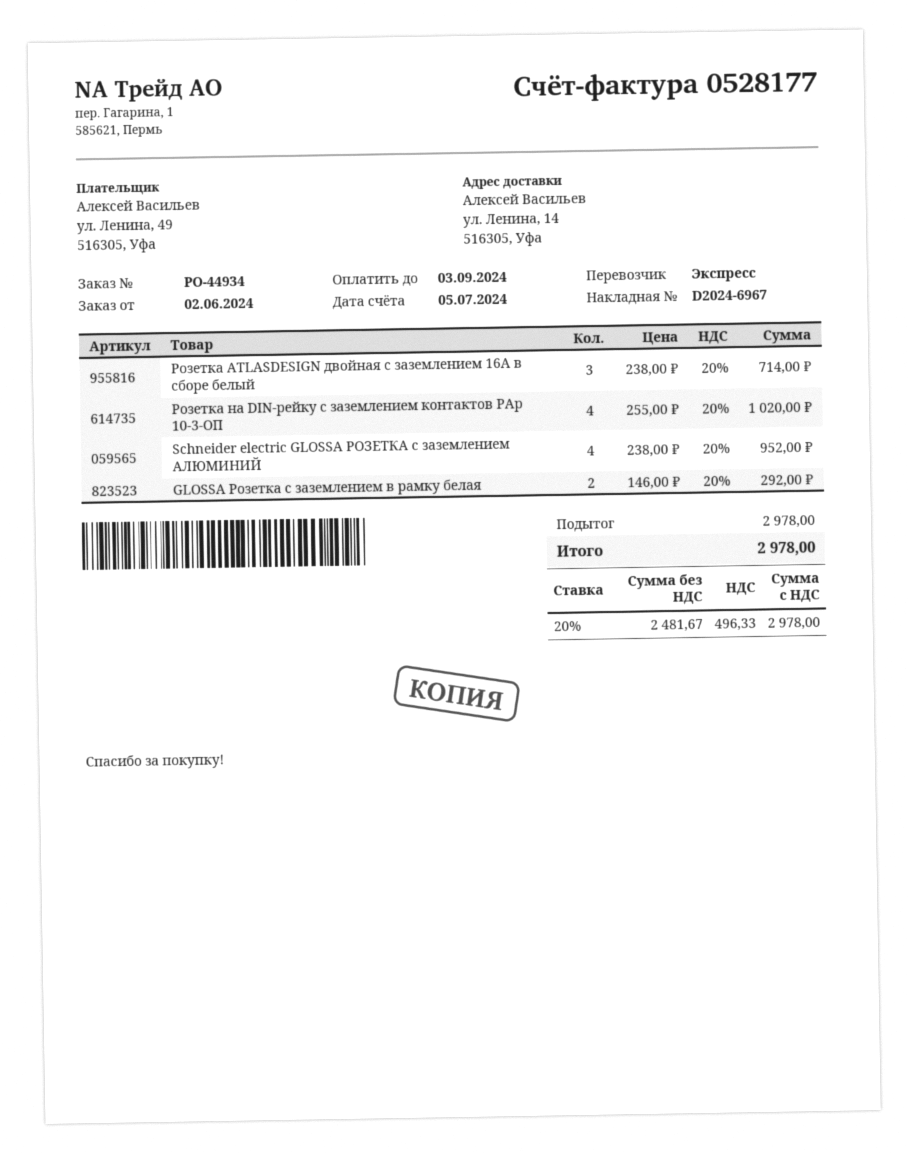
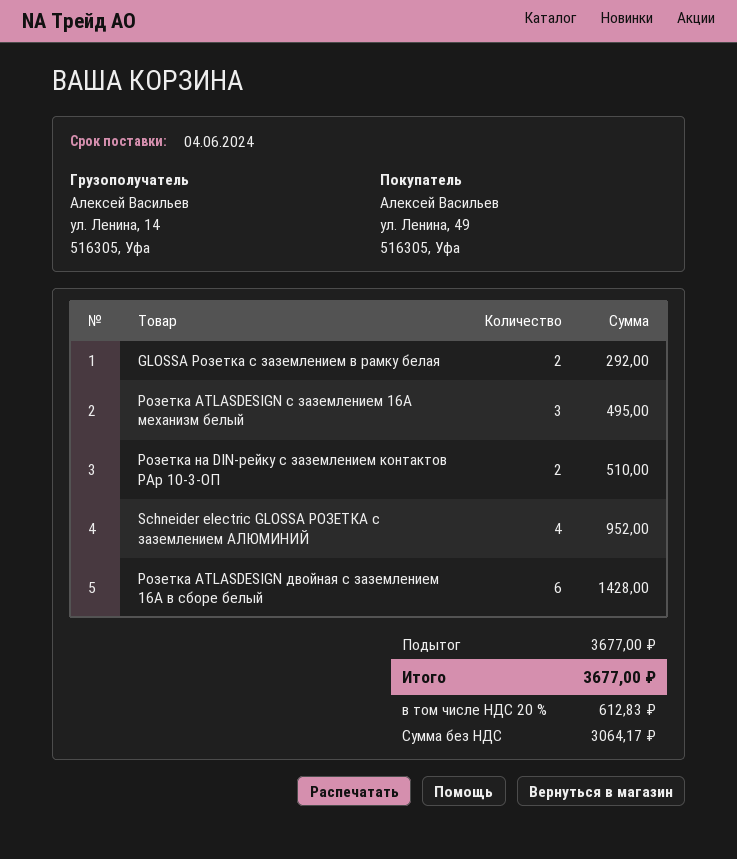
Розетка ATLASDESIGN двойная с заземлением 16А в сборе белый: 3 for 714.00 -> 6 for 1428.00
Розетка на DIN-рейку с заземлением контактов РАр 10-3-ОП: 4 for 1020.00 -> 2 for 510.00
Розетка ATLASDESIGN с заземлением 16А механизм белый: none -> 3 for 495.00
subtotal: 2978.00 -> 3677.00
net: 2481.67 -> 3064.17
tax: 20% = 496.33 -> 20% = 612.83
total: 2978.00 -> 3677.00

